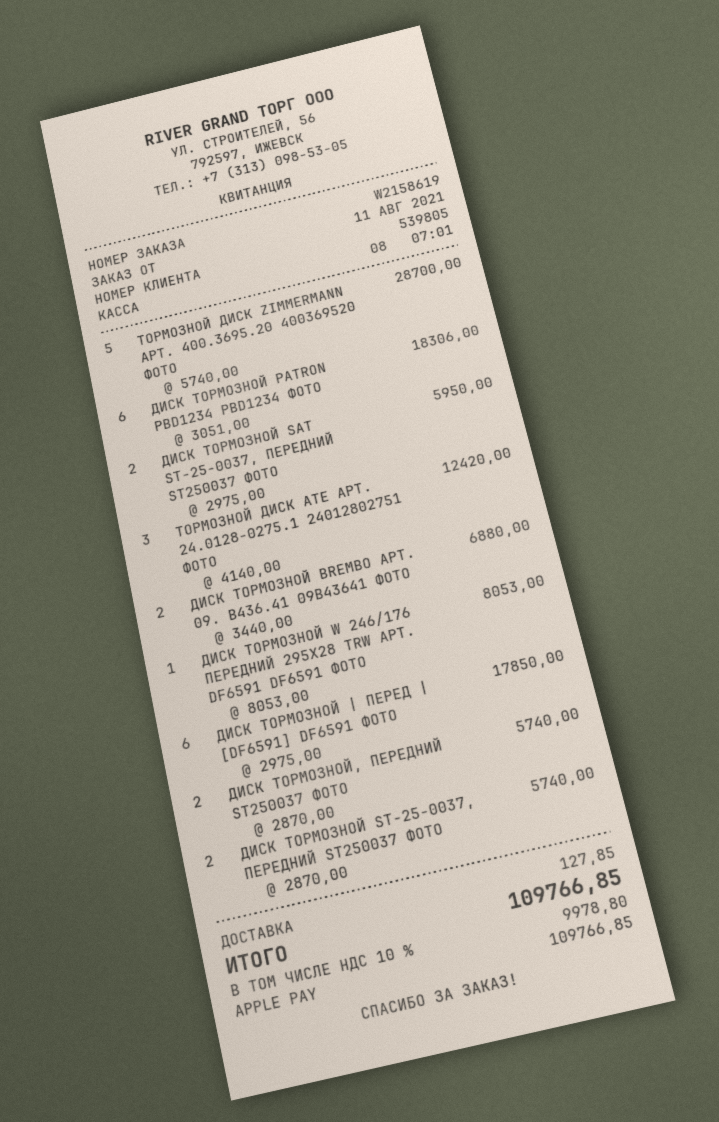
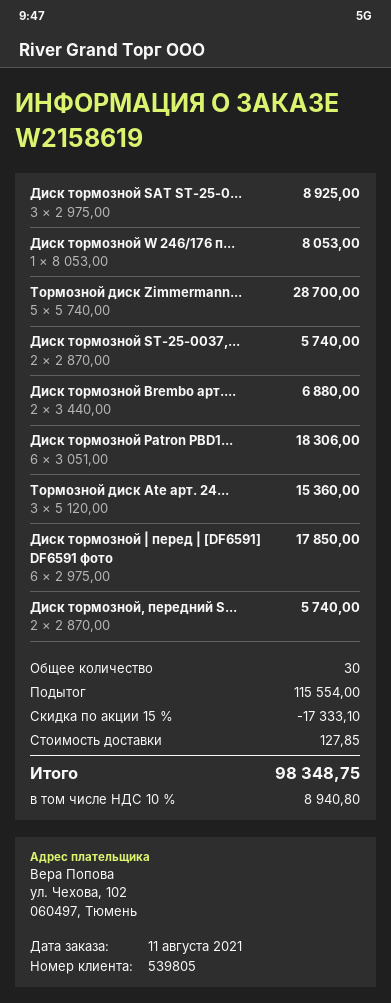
ДИСК ТОРМОЗНОЙ SAT ST-25-0037, ПЕРЕДНИЙ ST250037 ФОТО: 2 x 2975.00 = 5950.00 -> 3 x 2975.00 = 8925.00
ТОРМОЗНОЙ ДИСК ATE АРТ. 24.0128-0275.1 24012802751 ФОТО: 3 x 4140.00 = 12420.00 -> 3 x 5120.00 = 15360.00
discount: none -> 15% = 17333.10
tax: 10% = 9978.80 -> 10% = 8940.80
total: 109766.85 -> 98348.75

